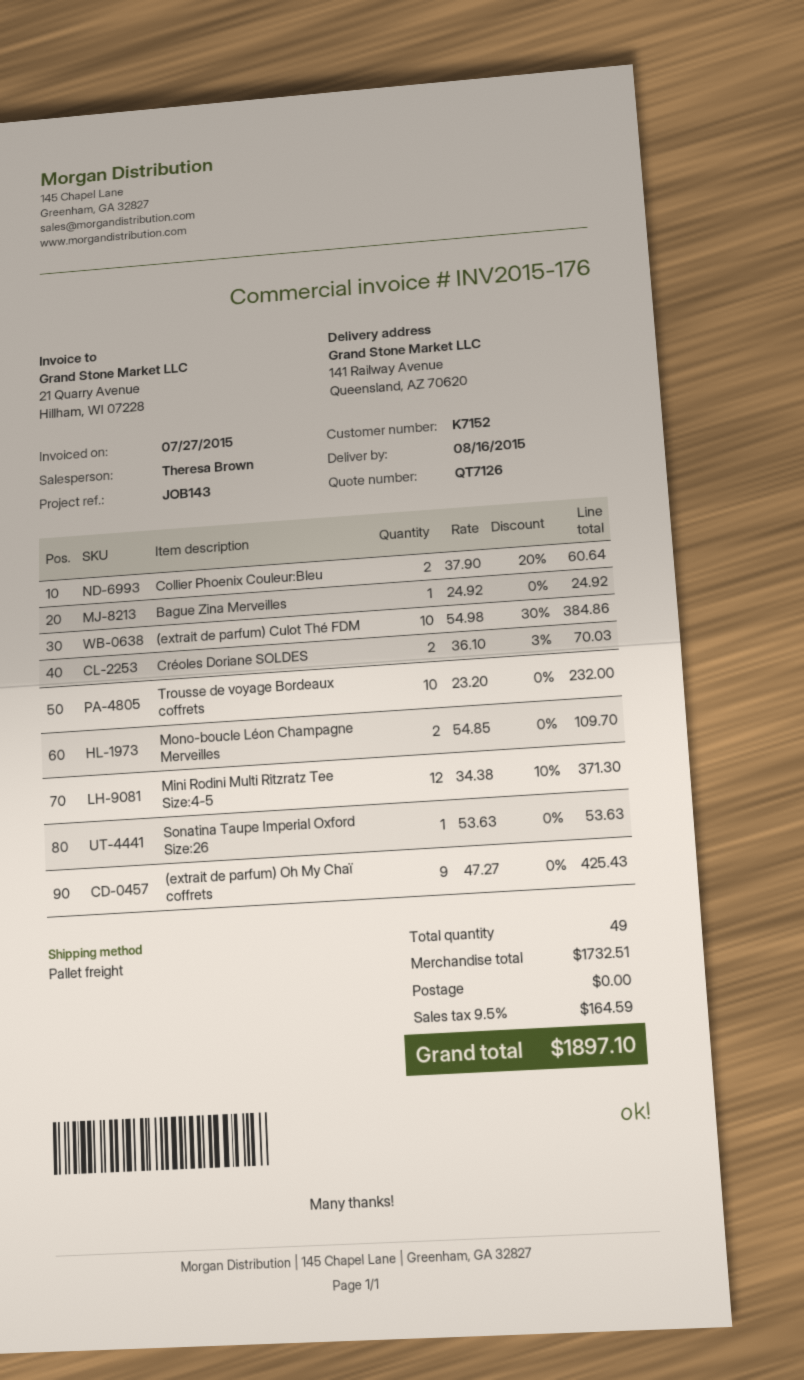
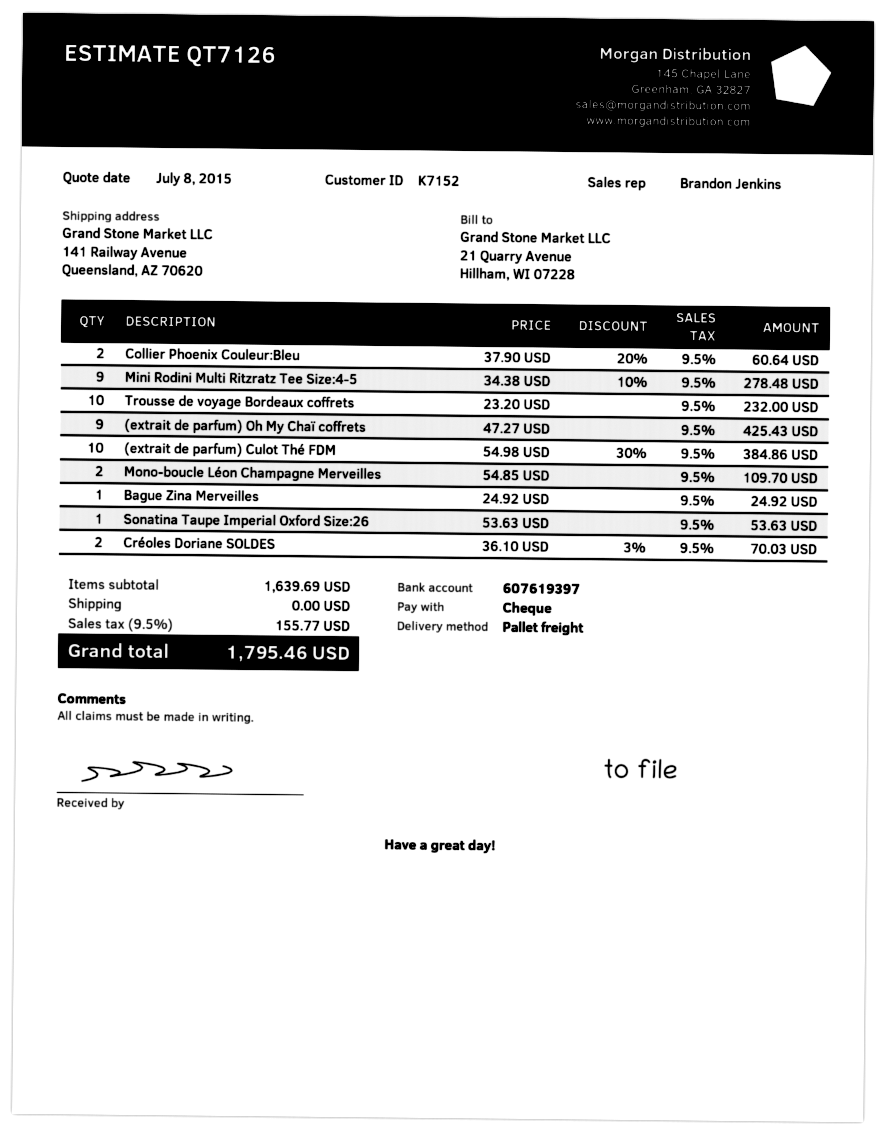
sales rep: Theresa Brown -> Brandon Jenkins
Mini Rodini Multi Ritzratz Tee Size:4-5: 12 x 34.38 - 10% = 371.30 -> 9 x 34.38 - 10% = 278.48
subtotal: 1732.51 -> 1639.69
tax: 9.5% = 164.59 -> 9.5% = 155.77
total: 1897.10 -> 1795.46

